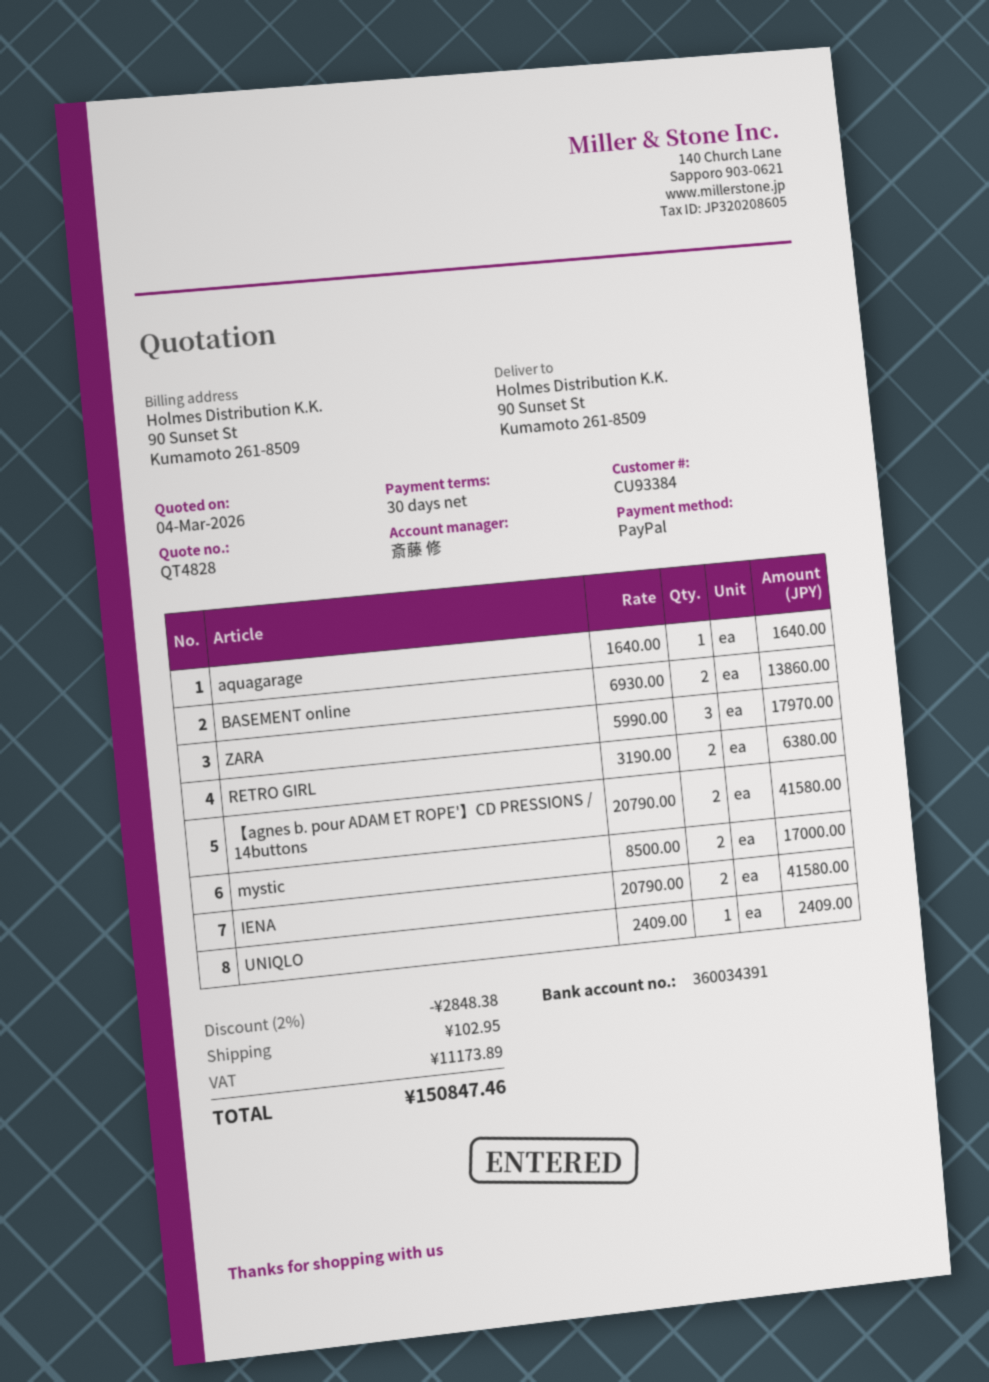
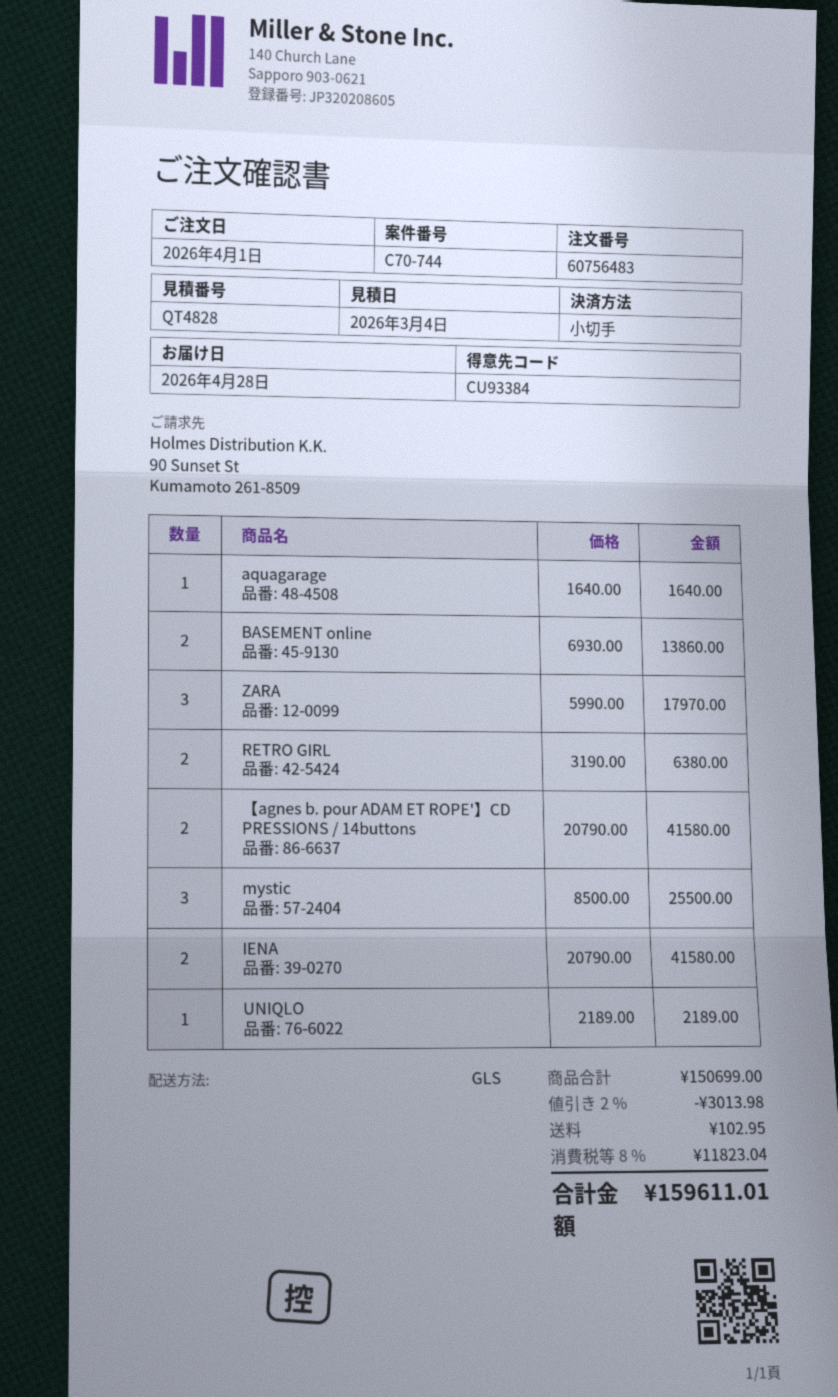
payment method: PayPal -> cheque
mystic: 2 x 8500.00 = 17000.00 -> 3 x 8500.00 = 25500.00
UNIQLO: 1 x 2409.00 = 2409.00 -> 1 x 2189.00 = 2189.00
discount: 2% = 2848.38 -> 2% = 3013.98
tax: 11173.89 -> 11823.04
total: 150847.46 -> 159611.01

